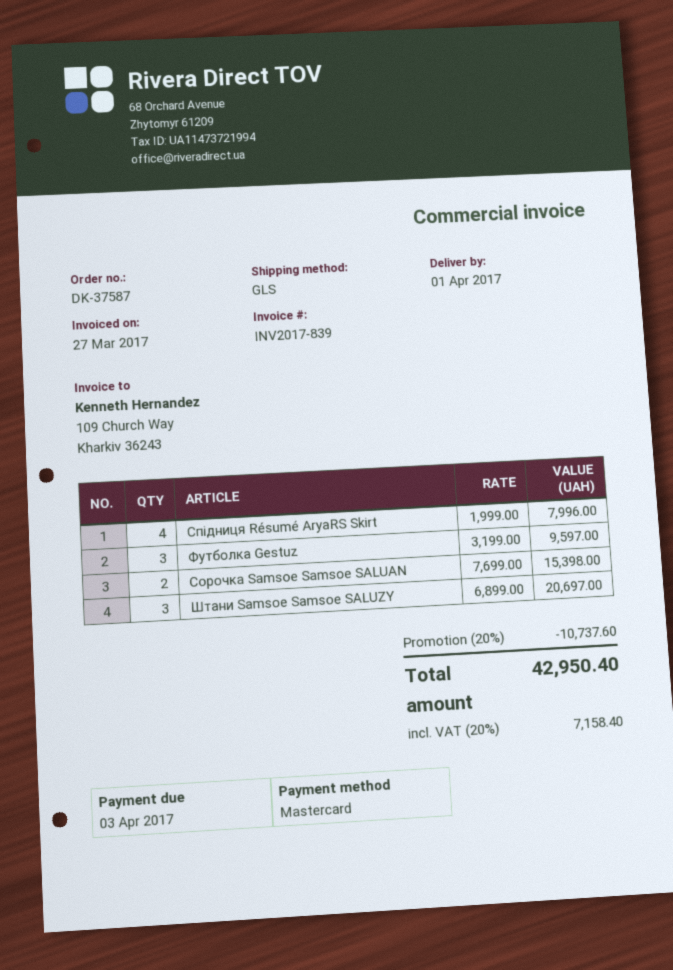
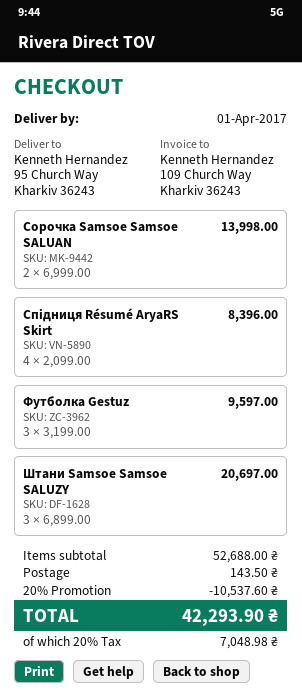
Спідниця Résumé AryaRS Skirt: 4 x 1999.00 = 7996.00 -> 4 x 2099.00 = 8396.00
Сорочка Samsoe Samsoe SALUAN: 2 x 7699.00 = 15398.00 -> 2 x 6999.00 = 13998.00
discount: 20% = 10737.60 -> 20% = 10537.60
shipping: none -> 143.50
tax: 20% = 7158.40 -> 20% = 7048.98
total: 42950.40 -> 42293.90

